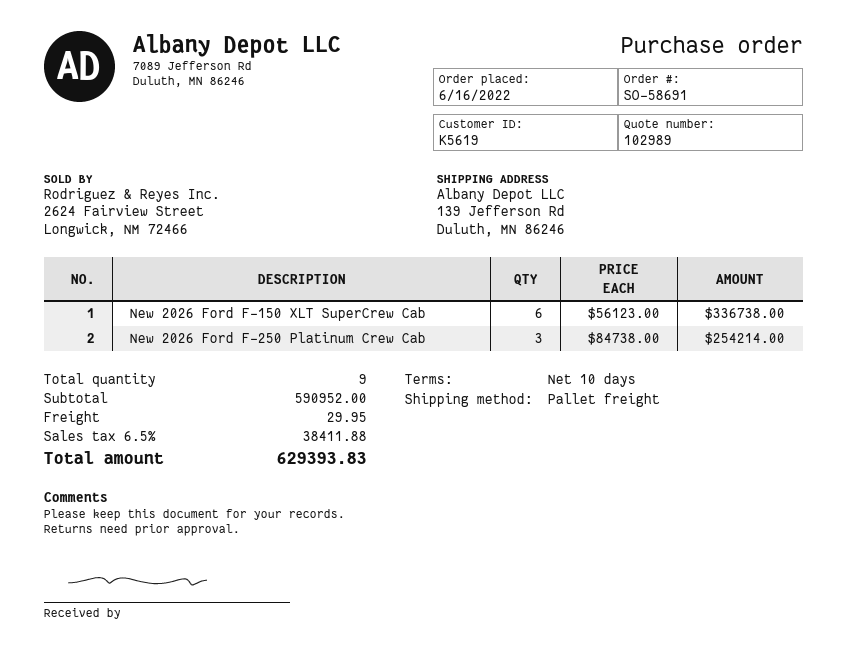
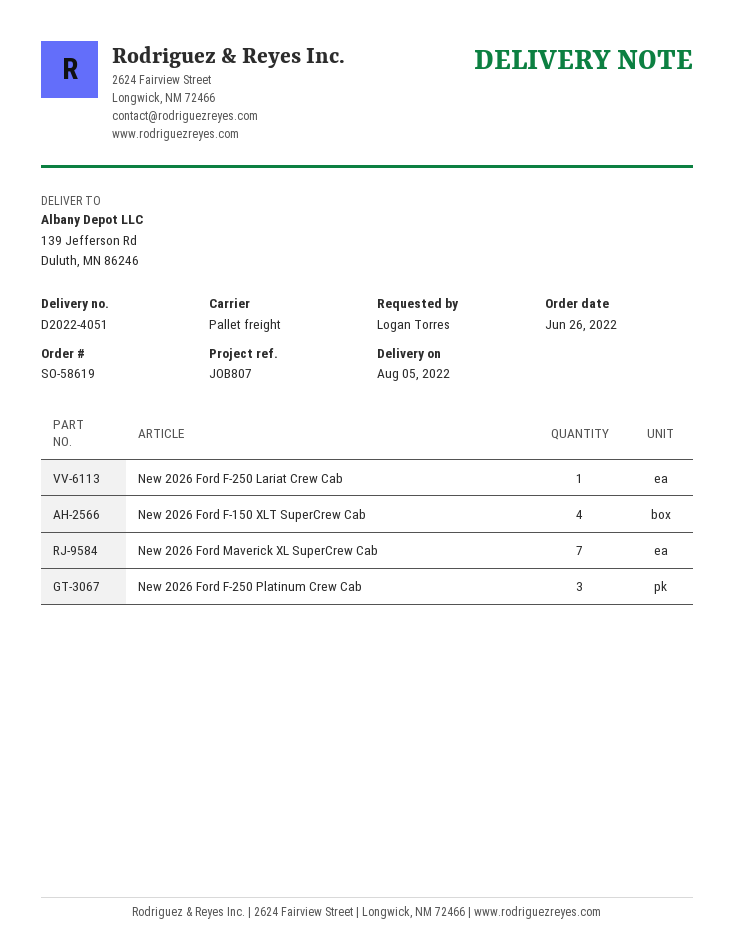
order number: SO-58691 -> SO-58619
order date: 2022-06-16 -> 2022-06-26
New 2026 Ford F-150 XLT SuperCrew Cab: 6 -> 4
New 2026 Ford F-250 Lariat Crew Cab: none -> 1
New 2026 Ford Maverick XL SuperCrew Cab: none -> 7

